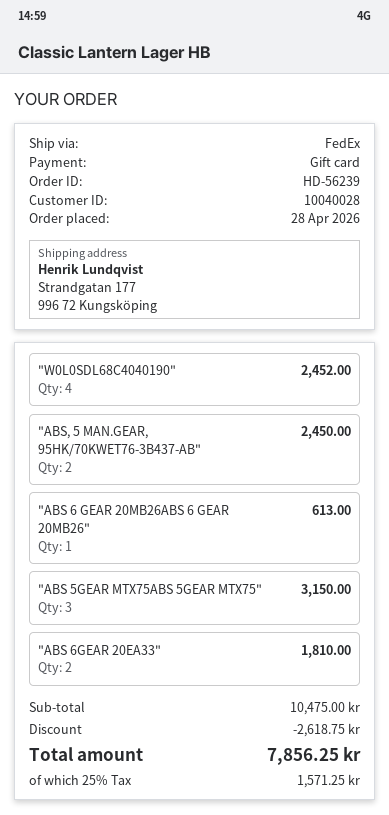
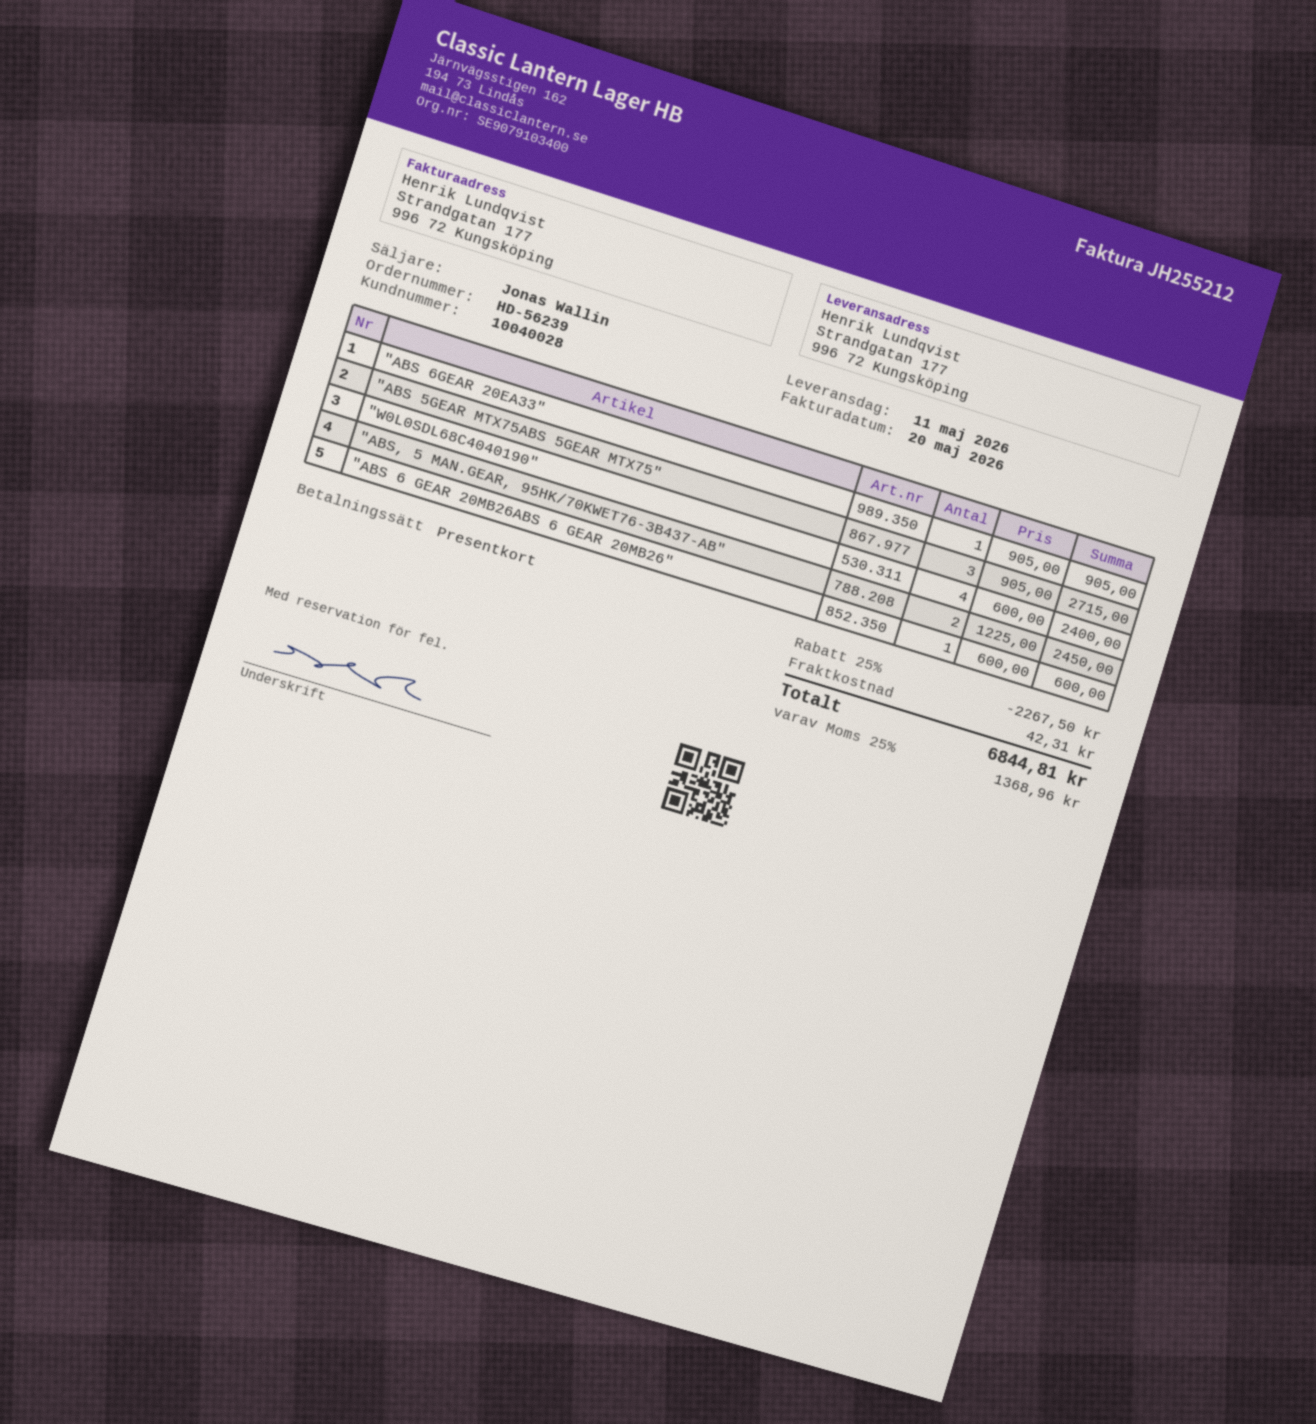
"W0L0SDL68C4040190": 4 for 2452.00 -> 4 for 2400.00
"ABS 6 GEAR 20MB26ABS 6 GEAR 20MB26": 1 for 613.00 -> 1 for 600.00
"ABS 5GEAR MTX75ABS 5GEAR MTX75": 3 for 3150.00 -> 3 for 2715.00
"ABS 6GEAR 20EA33": 2 for 1810.00 -> 1 for 905.00
discount: 2618.75 -> 2267.50
shipping: none -> 42.31
tax: 25% = 1571.25 -> 25% = 1368.96
total: 7856.25 -> 6844.81

